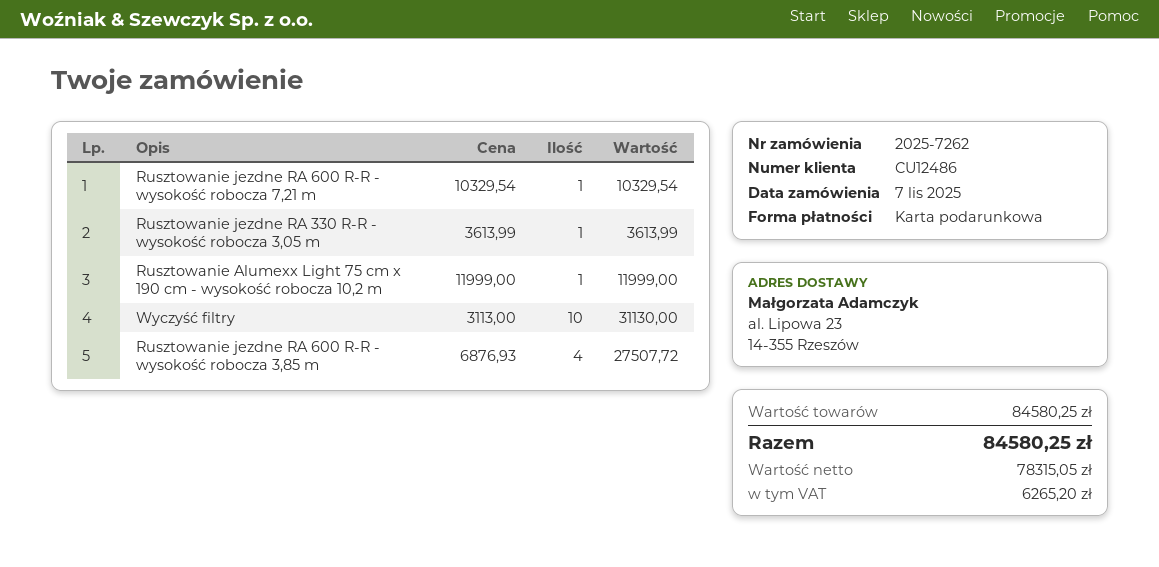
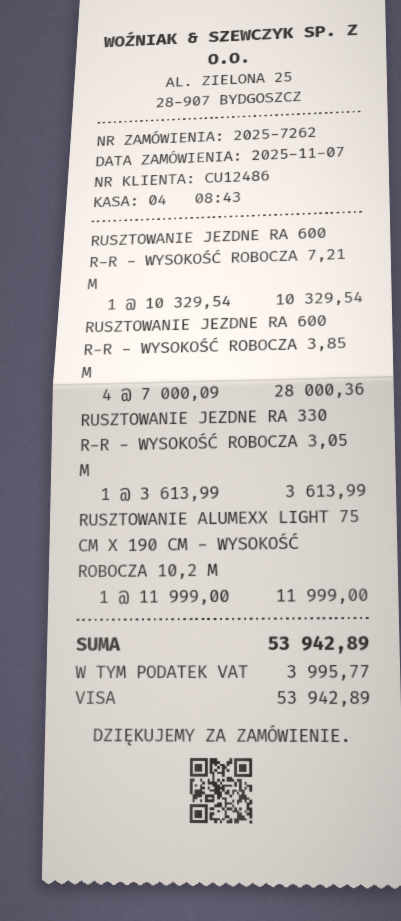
payment method: gift card -> Visa
Wyczyść filtry: 10 x 3113.00 = 31130.00 -> none
Rusztowanie jezdne RA 600 R-R - wysokość robocza 3,85 m: 4 x 6876.93 = 27507.72 -> 4 x 7000.09 = 28000.36
tax: 6265.20 -> 3995.77
total: 84580.25 -> 53942.89

